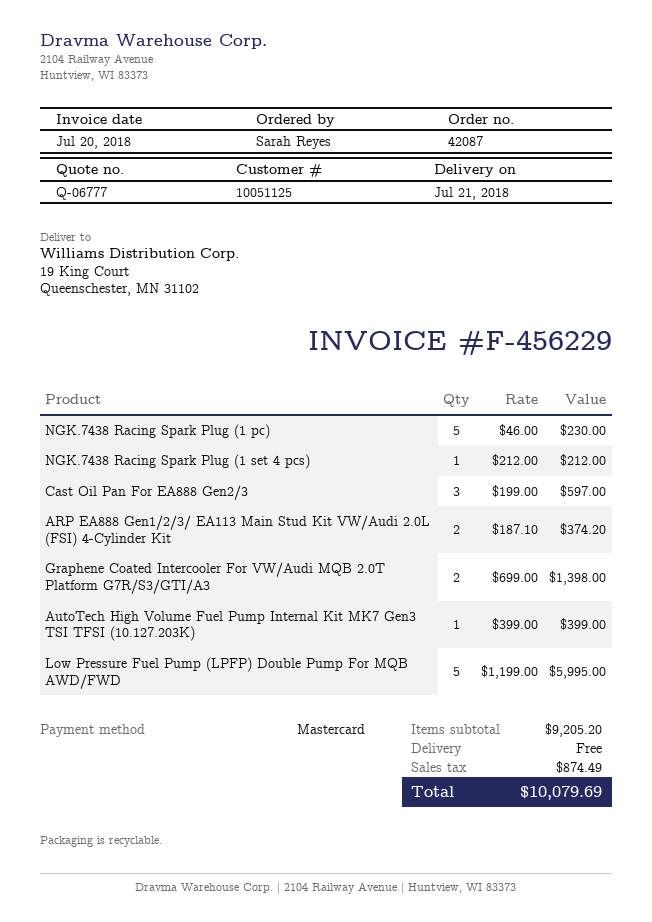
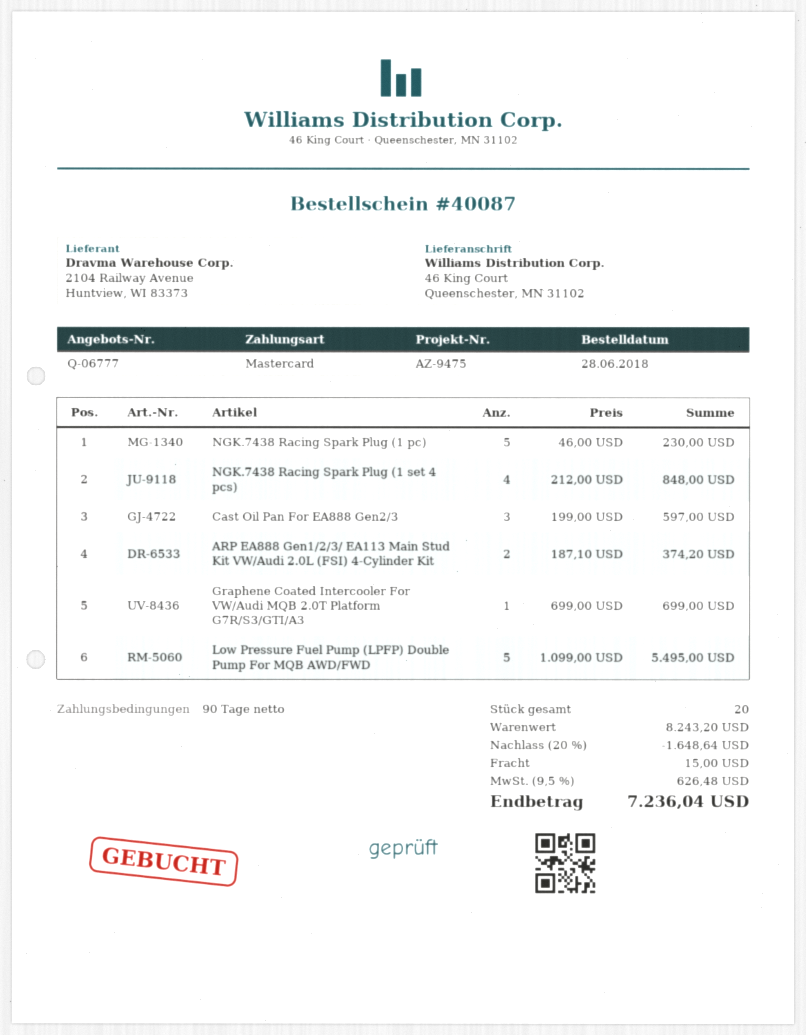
order number: 42087 -> 40087
ship to: 19 King Court, Queenschester, MN 31102 -> 46 King Court, Queenschester, MN 31102
NGK.7438 Racing Spark Plug (1 set 4 pcs): 1 x 212.00 = 212.00 -> 4 x 212.00 = 848.00
Graphene Coated Intercooler For VW/Audi MQB 2.0T Platform G7R/S3/GTI/A3: 2 x 699.00 = 1398.00 -> 1 x 699.00 = 699.00
AutoTech High Volume Fuel Pump Internal Kit MK7 Gen3 TSI TFSI (10.127.203K): 1 x 399.00 = 399.00 -> none
Low Pressure Fuel Pump (LPFP) Double Pump For MQB AWD/FWD: 5 x 1199.00 = 5995.00 -> 5 x 1099.00 = 5495.00
subtotal: 9205.20 -> 8243.20
discount: none -> 20% = 1648.64
shipping: 0.00 -> 15.00
tax: 874.49 -> 626.48
total: 10079.69 -> 7236.04

